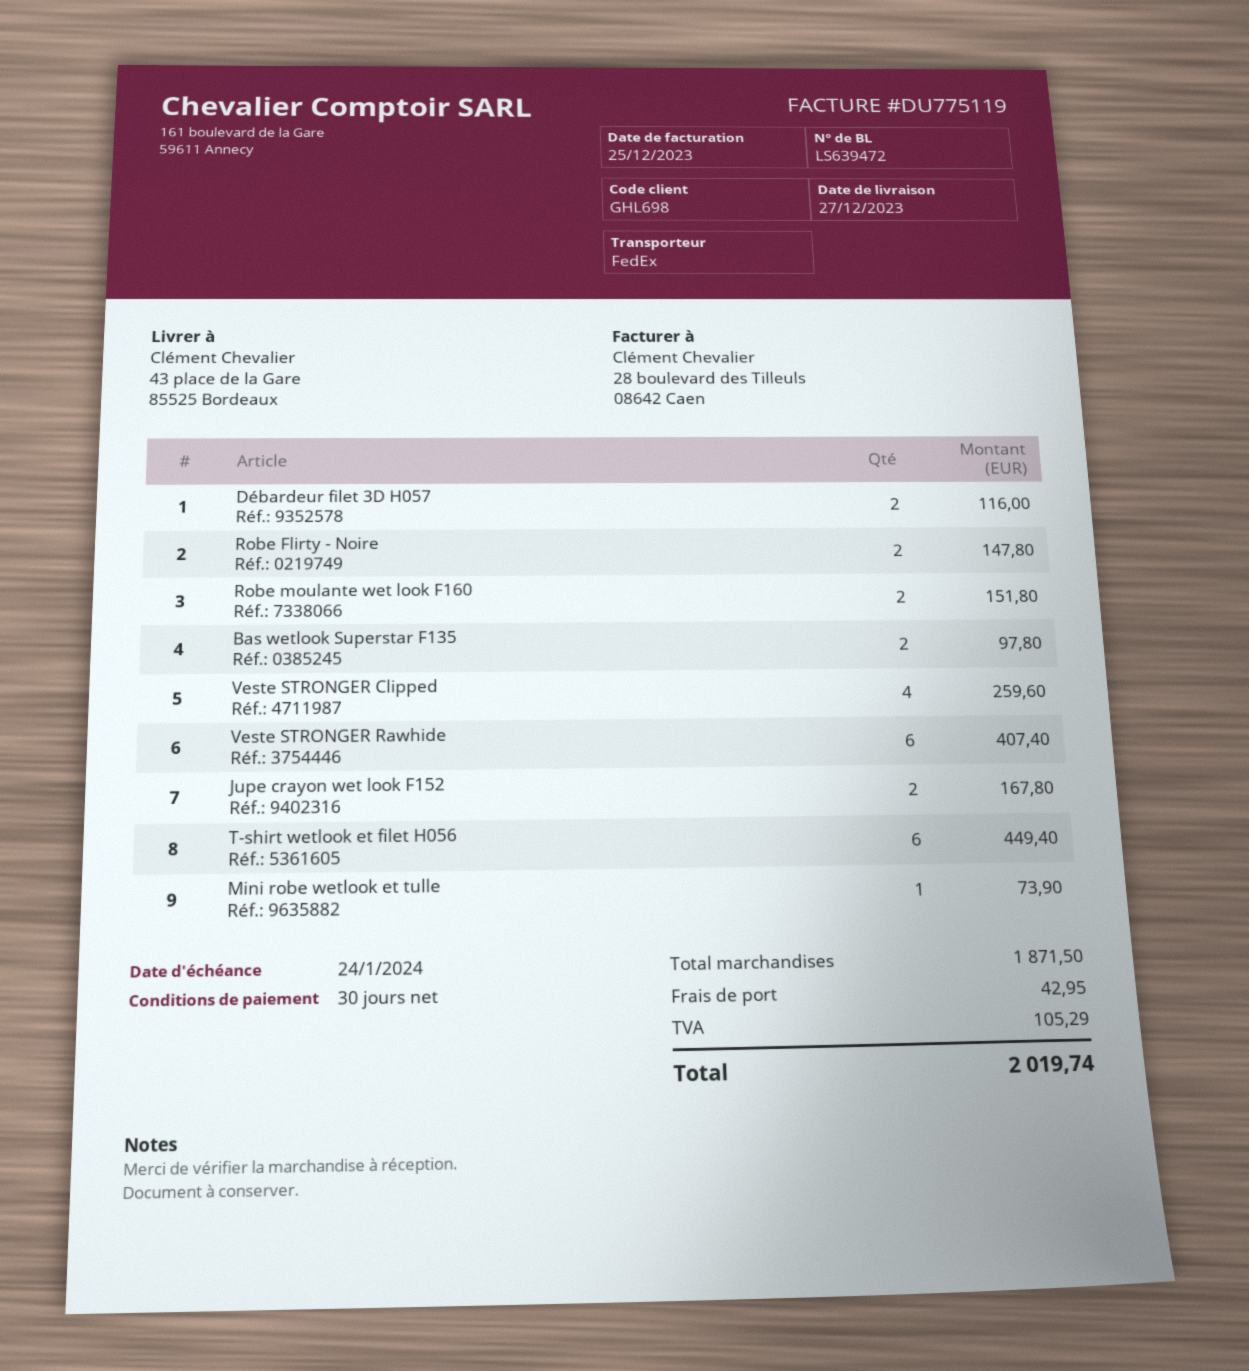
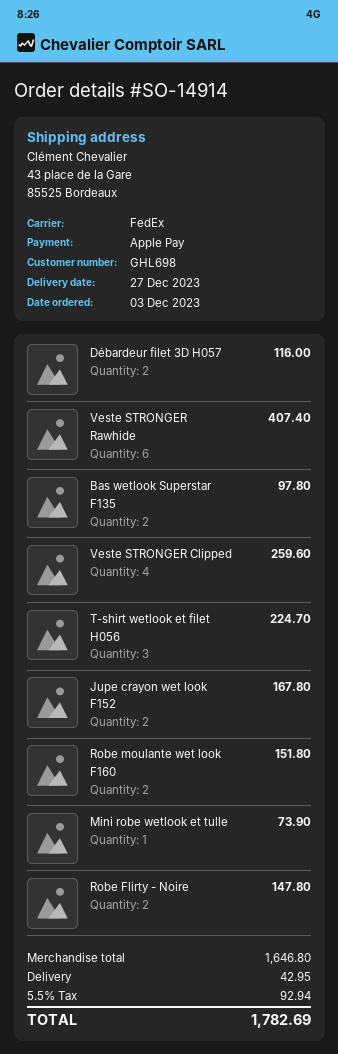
T-shirt wetlook et filet H056: 6 for 449.40 -> 3 for 224.70
subtotal: 1871.50 -> 1646.80
tax: 105.29 -> 92.94
total: 2019.74 -> 1782.69

